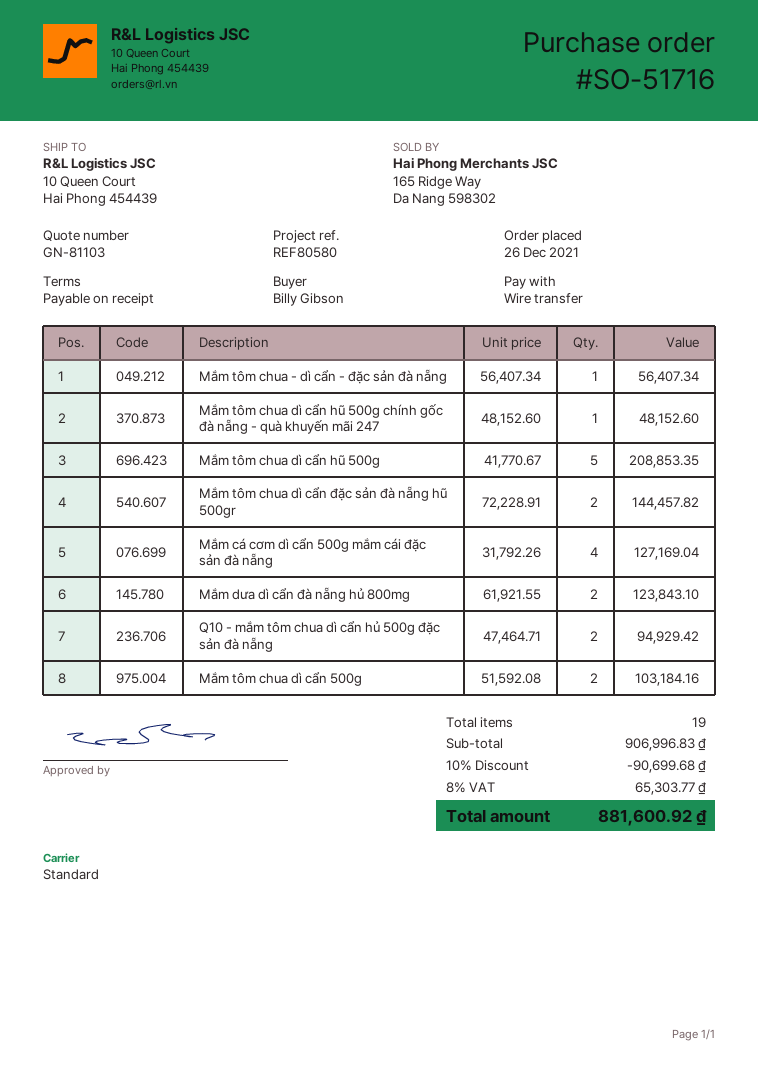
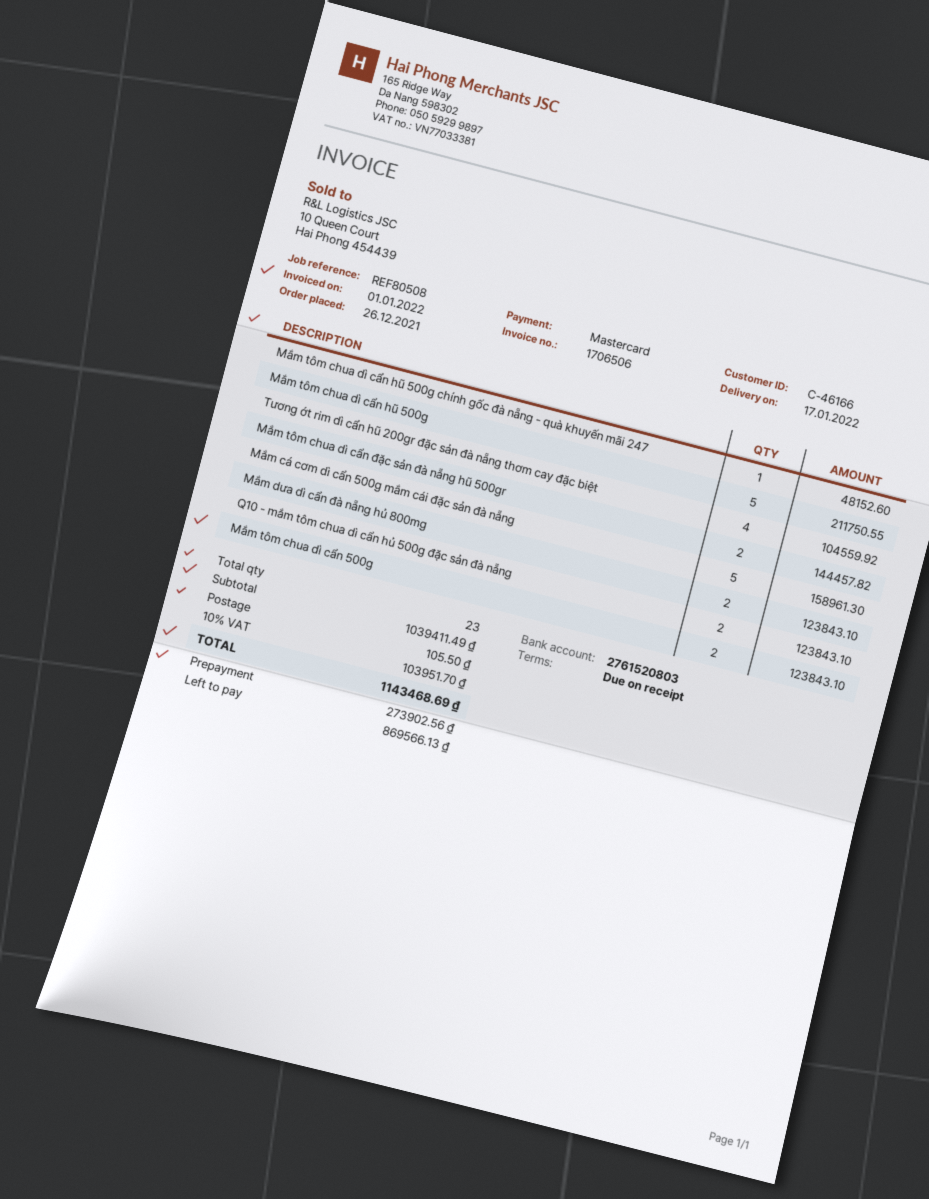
reference: REF80580 -> REF80508
payment method: bank transfer -> Mastercard
Mắm tôm chua - dì cẩn - đặc sản đà nẵng: 1 for 56407.34 -> none
Mắm tôm chua dì cẩn hũ 500g: 5 for 208853.35 -> 5 for 211750.55
Mắm cá cơm dì cẩn 500g mắm cái đặc sản đà nẵng: 4 for 127169.04 -> 5 for 158961.30
Q10 - mắm tôm chua dì cẩn hủ 500g đặc sản đà nẵng: 2 for 94929.42 -> 2 for 123843.10
Mắm tôm chua dì cẩn 500g: 2 for 103184.16 -> 2 for 123843.10
Tương ớt rim dì cẩn hũ 200gr đặc sản đà nẵng thơm cay đặc biệt: none -> 4 for 104559.92
total quantity: 19 -> 23
subtotal: 906996.83 -> 1039411.49
discount: 10% = 90699.68 -> none
shipping: none -> 105.50
tax: 8% = 65303.77 -> 10% = 103951.70
total: 881600.92 -> 1143468.69

